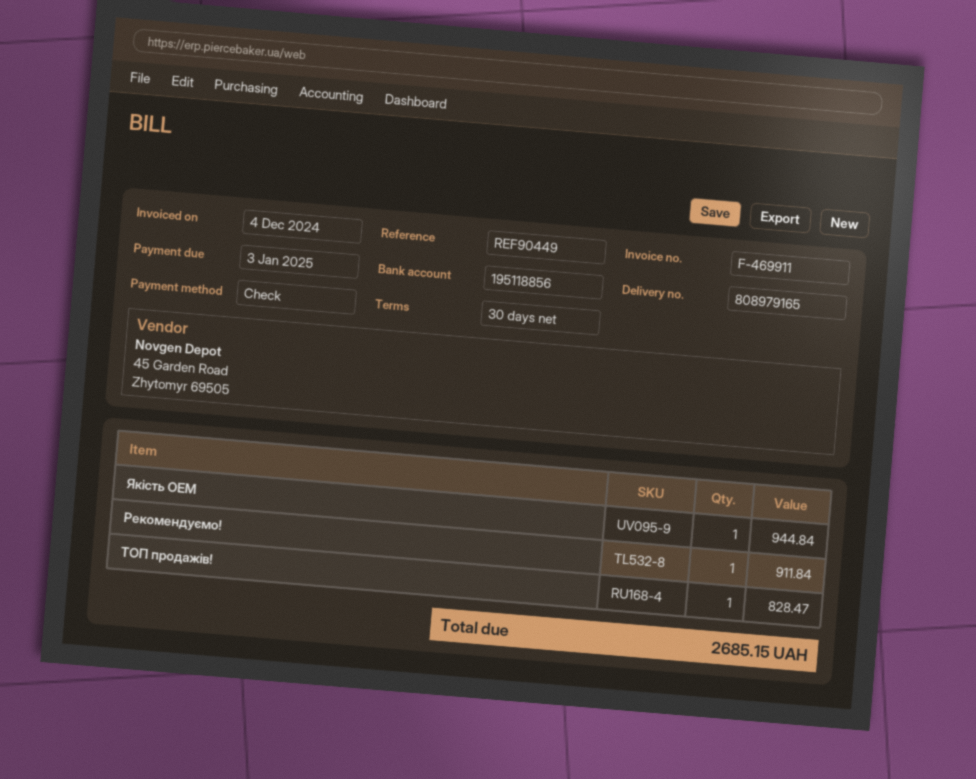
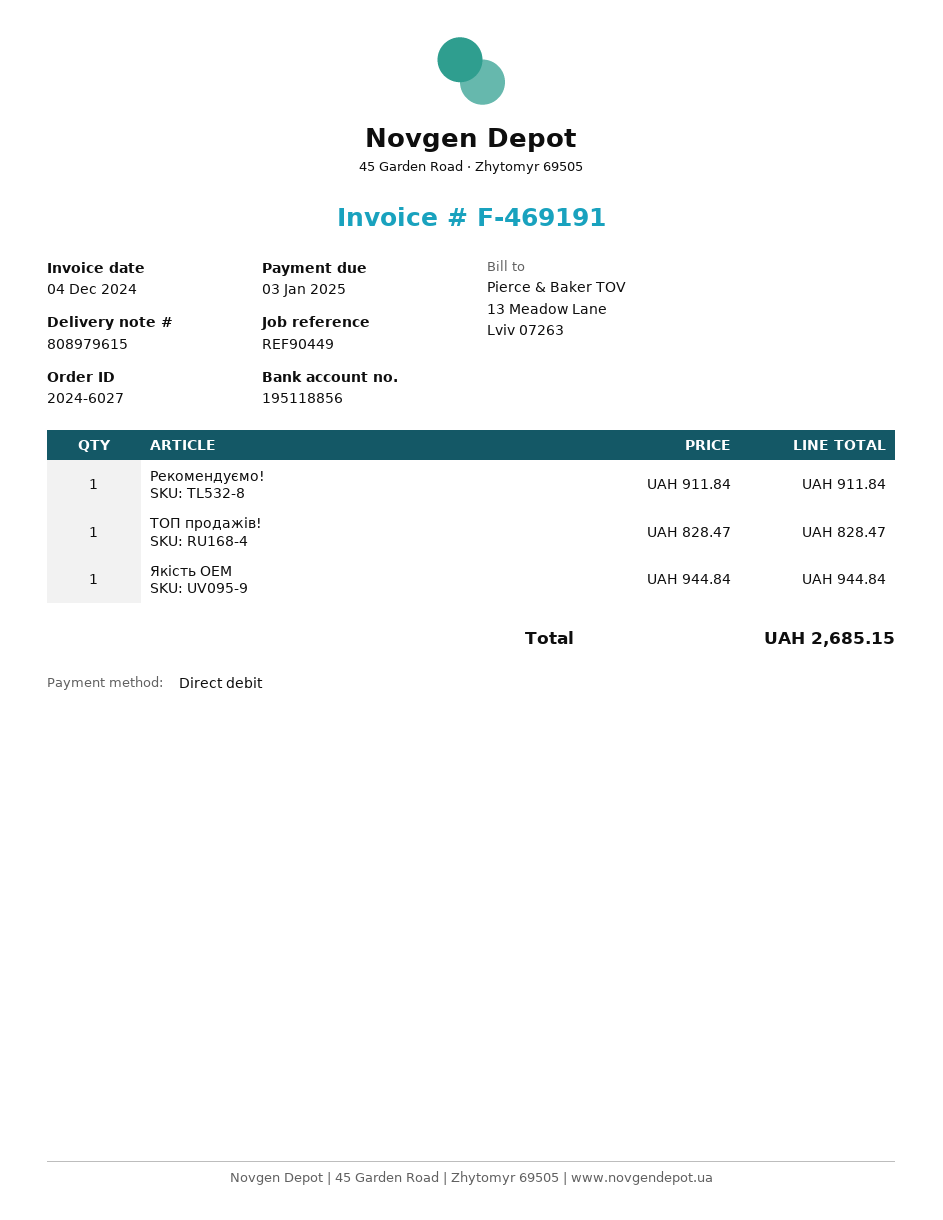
delivery note number: 808979165 -> 808979615
invoice number: F-469911 -> F-469191
payment method: cheque -> direct debit

